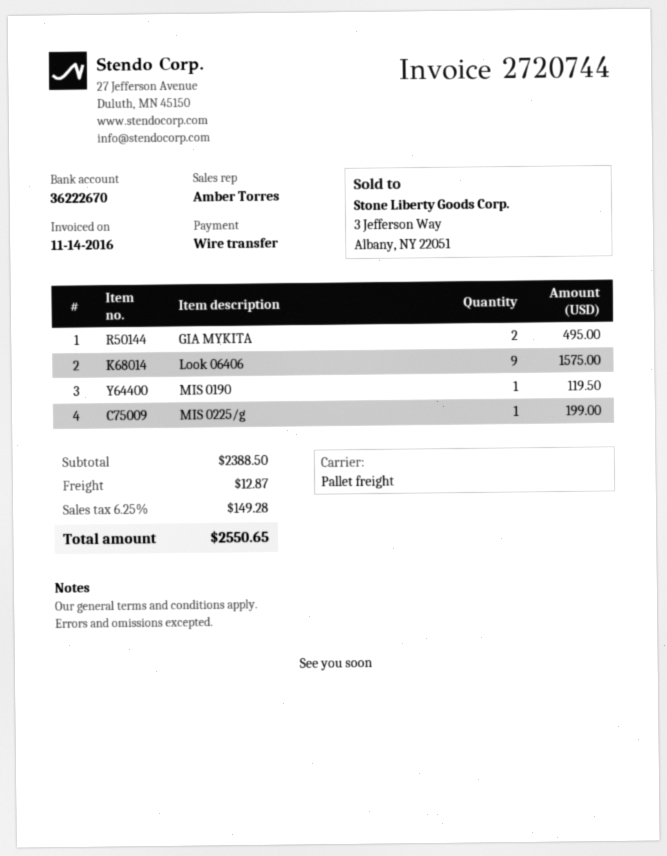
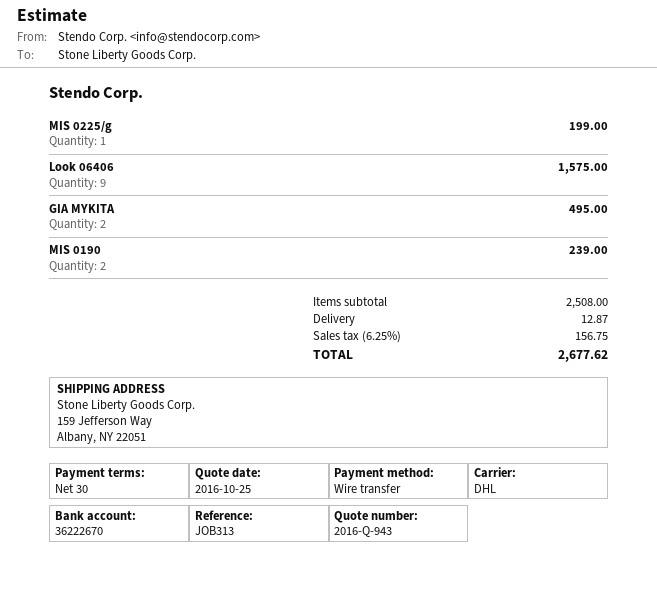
shipping method: pallet freight -> DHL
MIS 0190: 1 for 119.50 -> 2 for 239.00
subtotal: 2388.50 -> 2508.00
tax: 6.25% = 149.28 -> 6.25% = 156.75
total: 2550.65 -> 2677.62

